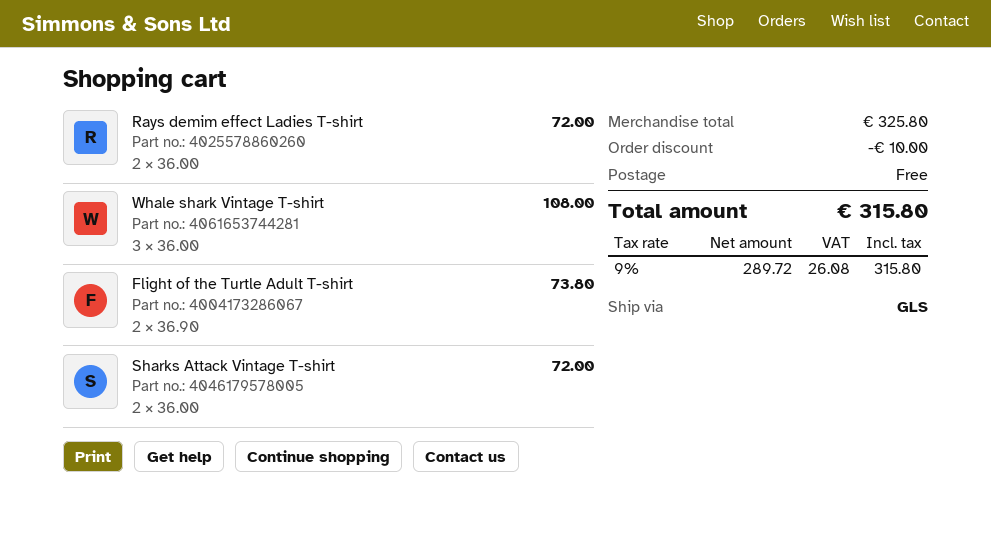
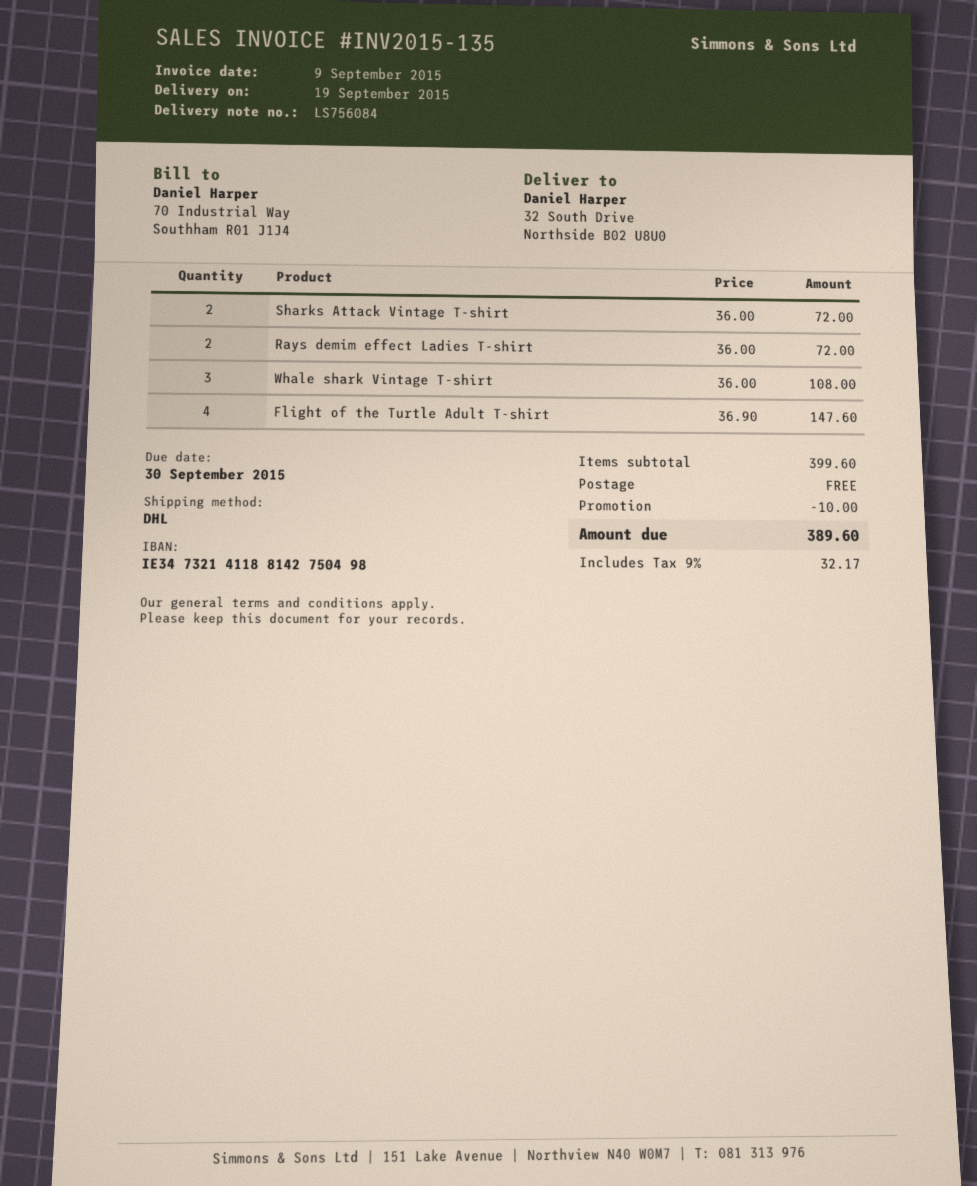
shipping method: GLS -> DHL
Flight of the Turtle Adult T-shirt: 2 x 36.90 = 73.80 -> 4 x 36.90 = 147.60
subtotal: 325.80 -> 399.60
tax: 9% = 26.08 -> 9% = 32.17
total: 315.80 -> 389.60

